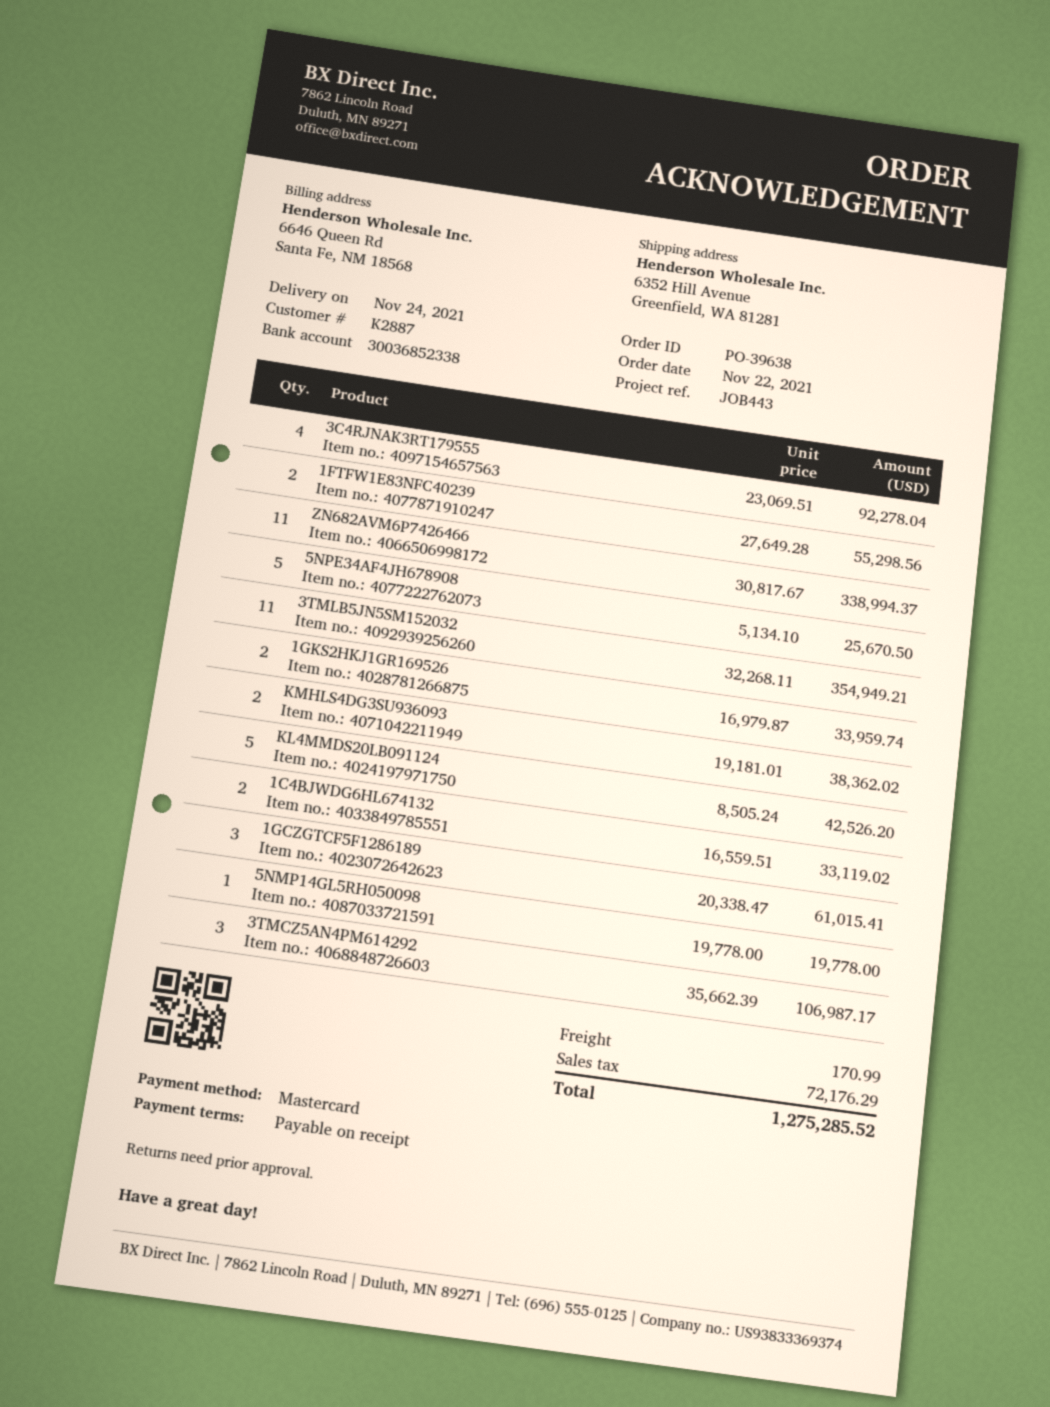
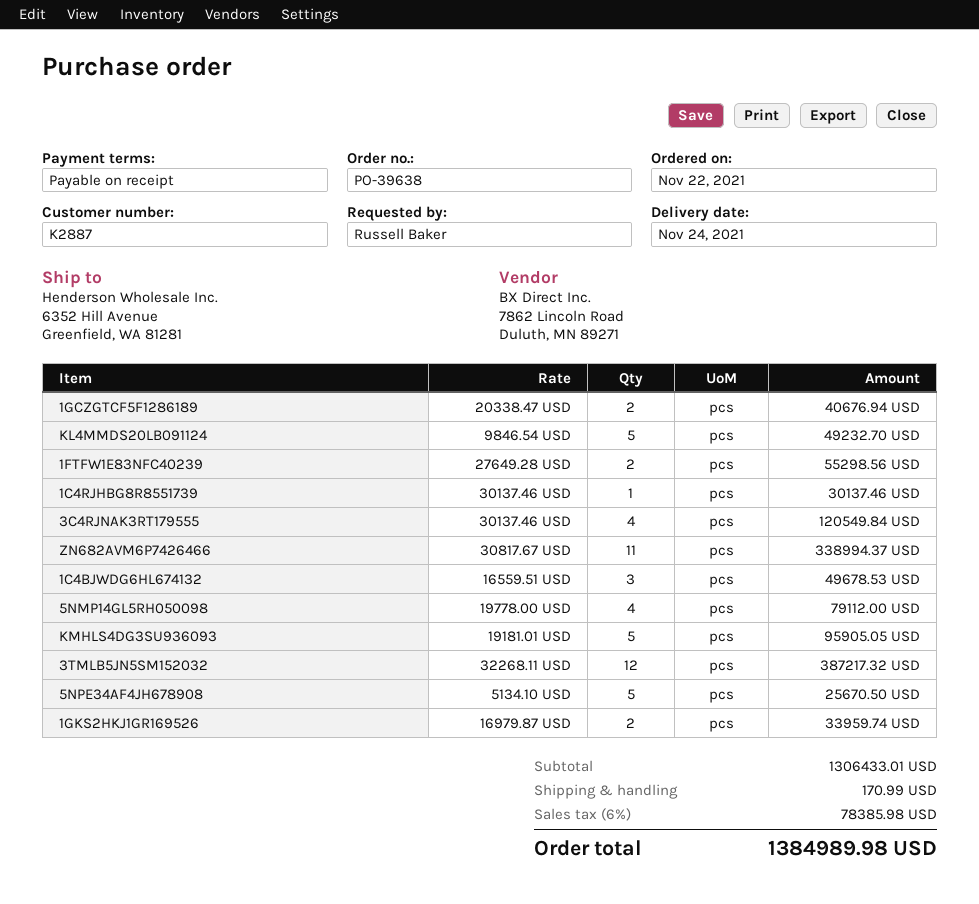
3C4RJNAK3RT179555: 4 x 23069.51 = 92278.04 -> 4 x 30137.46 = 120549.84
3TMLB5JN5SM152032: 11 x 32268.11 = 354949.21 -> 12 x 32268.11 = 387217.32
KMHLS4DG3SU936093: 2 x 19181.01 = 38362.02 -> 5 x 19181.01 = 95905.05
KL4MMDS20LB091124: 5 x 8505.24 = 42526.20 -> 5 x 9846.54 = 49232.70
1C4BJWDG6HL674132: 2 x 16559.51 = 33119.02 -> 3 x 16559.51 = 49678.53
1GCZGTCF5F1286189: 3 x 20338.47 = 61015.41 -> 2 x 20338.47 = 40676.94
5NMP14GL5RH050098: 1 x 19778.00 = 19778.00 -> 4 x 19778.00 = 79112.00
3TMCZ5AN4PM614292: 3 x 35662.39 = 106987.17 -> none
1C4RJHBG8R8551739: none -> 1 x 30137.46 = 30137.46
tax: 72176.29 -> 78385.98
total: 1275285.52 -> 1384989.98

